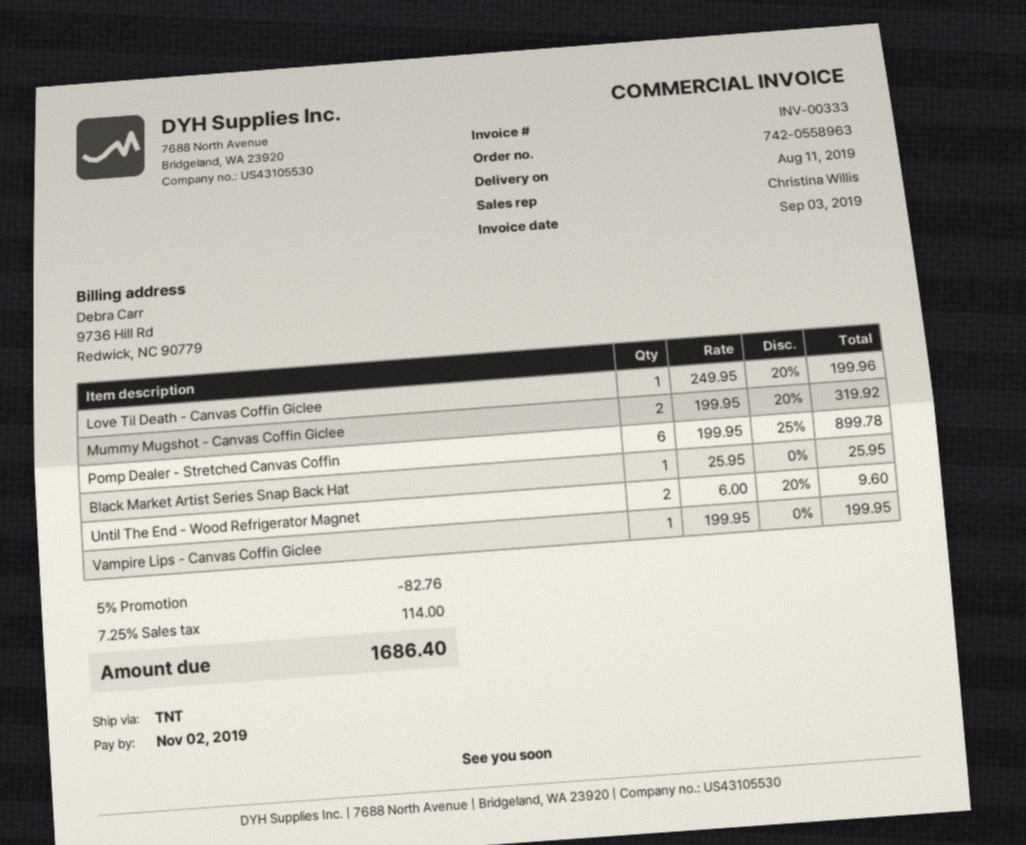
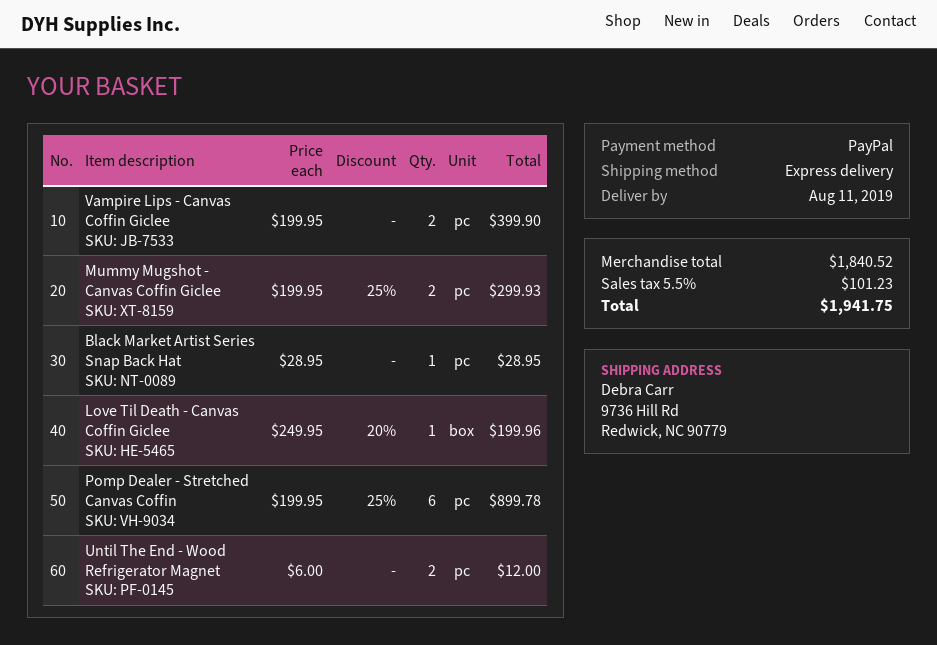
shipping method: TNT -> express
Mummy Mugshot - Canvas Coffin Giclee: 2 x 199.95 - 20% = 319.92 -> 2 x 199.95 - 25% = 299.93
Black Market Artist Series Snap Back Hat: 1 x 25.95 = 25.95 -> 1 x 28.95 = 28.95
Until The End - Wood Refrigerator Magnet: 2 x 6.00 - 20% = 9.60 -> 2 x 6.00 = 12.00
Vampire Lips - Canvas Coffin Giclee: 1 x 199.95 = 199.95 -> 2 x 199.95 = 399.90
discount: 5% = 82.76 -> none
tax: 7.25% = 114.00 -> 5.5% = 101.23
total: 1686.40 -> 1941.75

